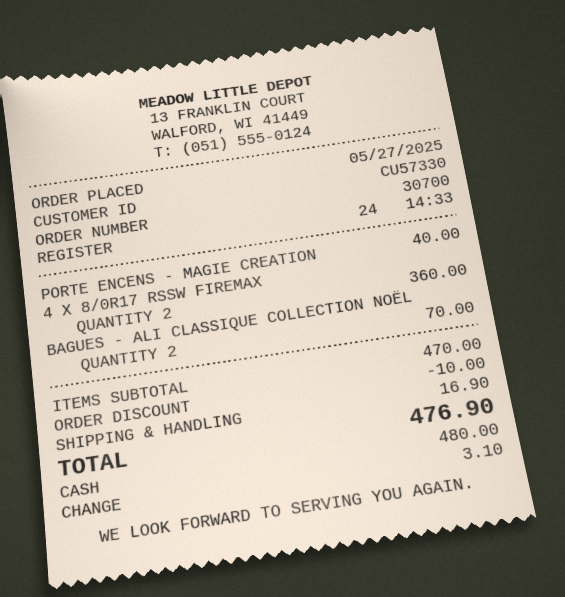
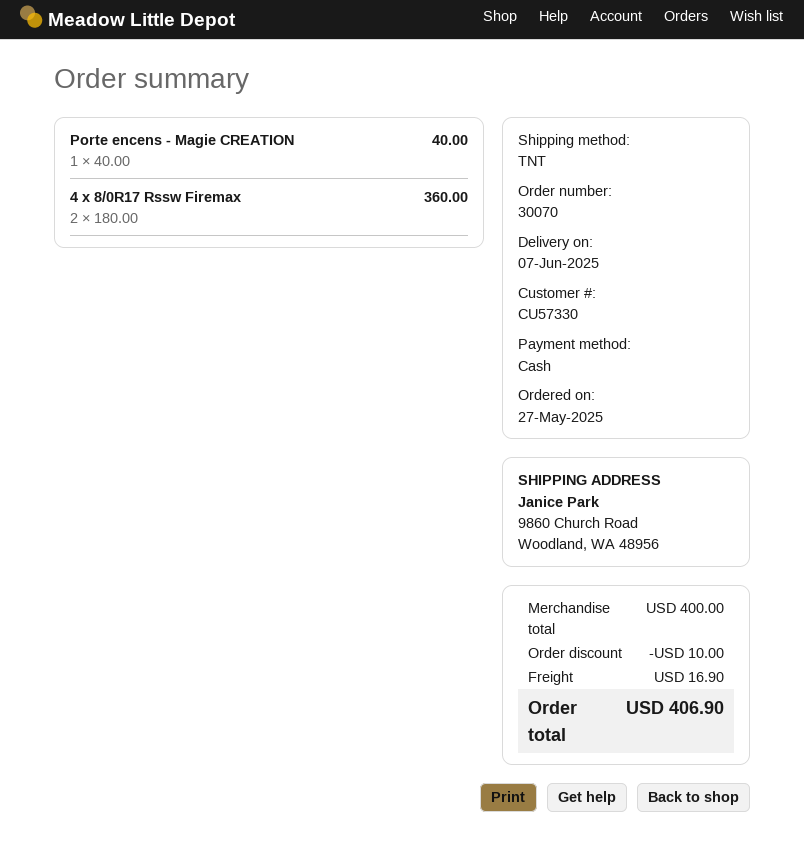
order number: 30700 -> 30070
BAGUES - ALI CLASSIQUE COLLECTION NOËL: 2 for 70.00 -> none
subtotal: 470.00 -> 400.00
total: 476.90 -> 406.90

